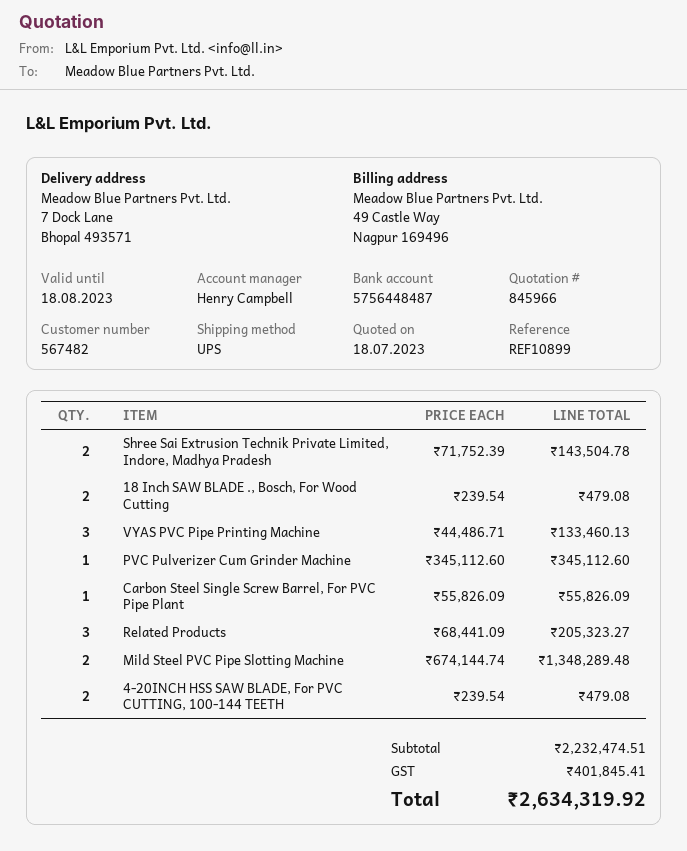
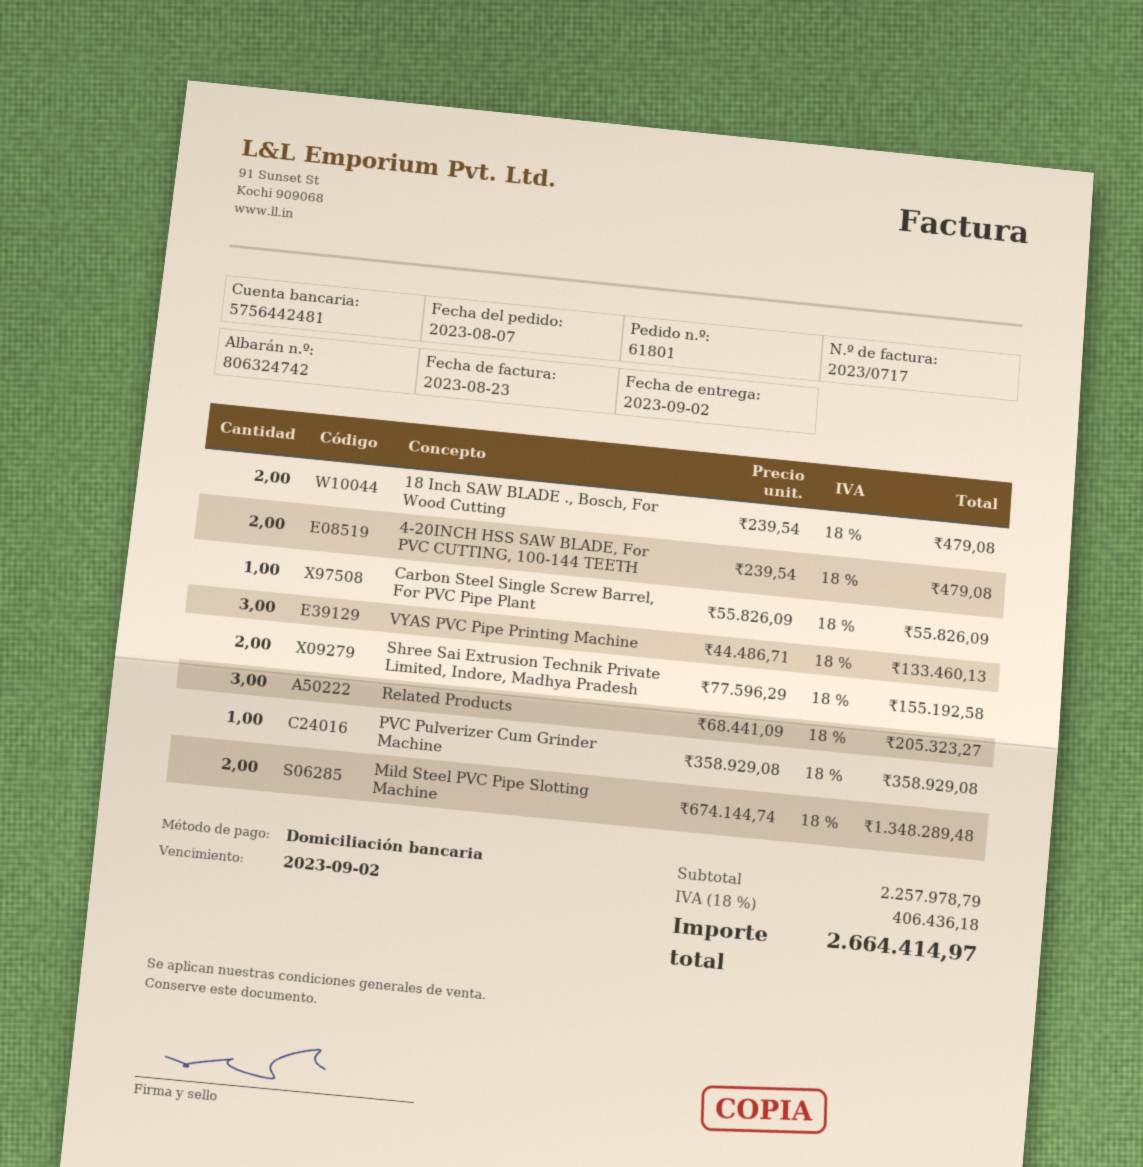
bank account: 5756448487 -> 5756442481
Shree Sai Extrusion Technik Private Limited, Indore, Madhya Pradesh: 2 x 71752.39 = 143504.78 -> 2 x 77596.29 = 155192.58
PVC Pulverizer Cum Grinder Machine: 1 x 345112.60 = 345112.60 -> 1 x 358929.08 = 358929.08
subtotal: 2232474.51 -> 2257978.79
tax: 401845.41 -> 406436.18
total: 2634319.92 -> 2664414.97

